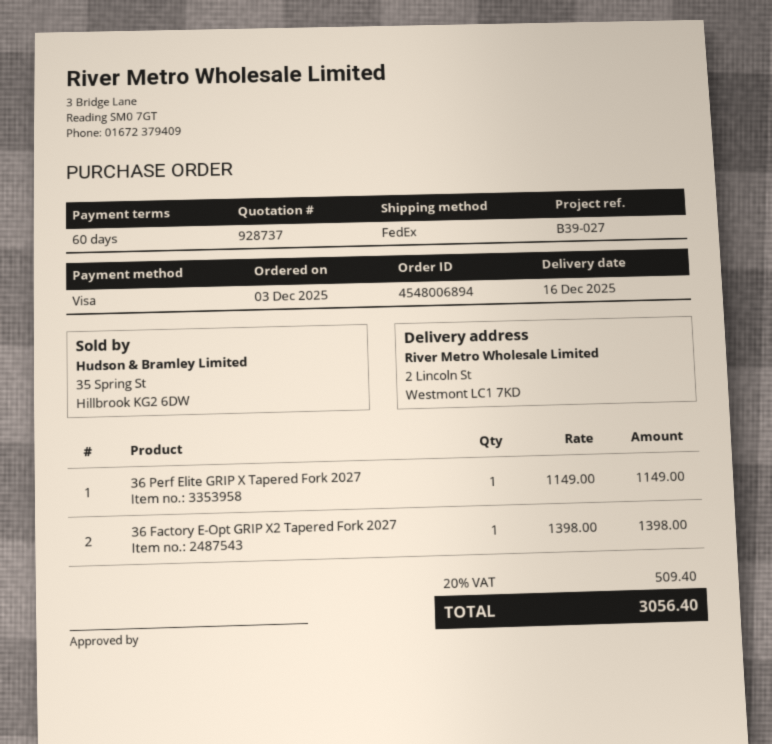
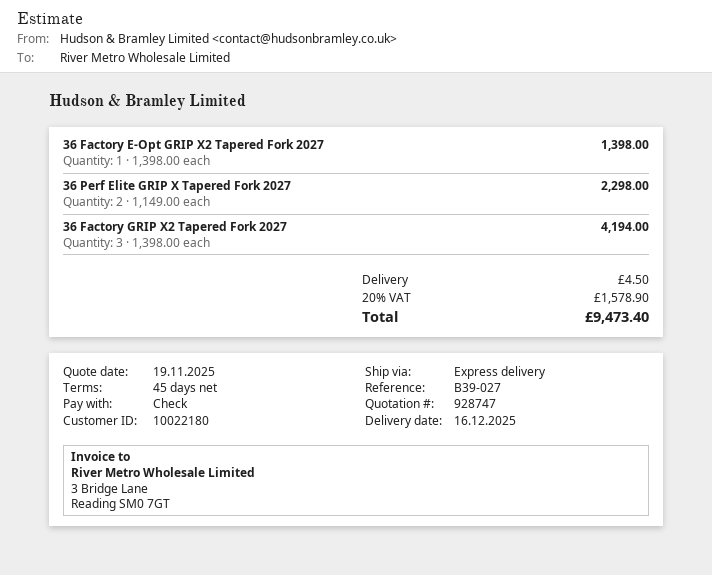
quote number: 928737 -> 928747
payment terms: 60 days -> 45 days
payment method: Visa -> cheque
shipping method: FedEx -> express
36 Perf Elite GRIP X Tapered Fork 2027: 1 x 1149.00 = 1149.00 -> 2 x 1149.00 = 2298.00
36 Factory GRIP X2 Tapered Fork 2027: none -> 3 x 1398.00 = 4194.00
shipping: none -> 4.50
tax: 20% = 509.40 -> 20% = 1578.90
total: 3056.40 -> 9473.40

